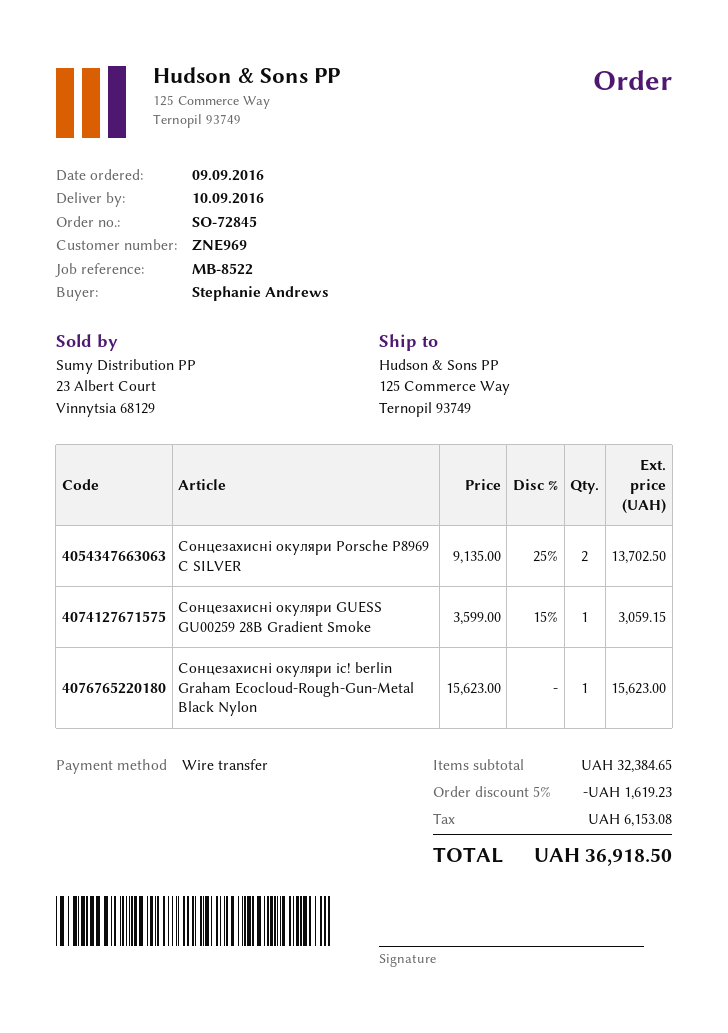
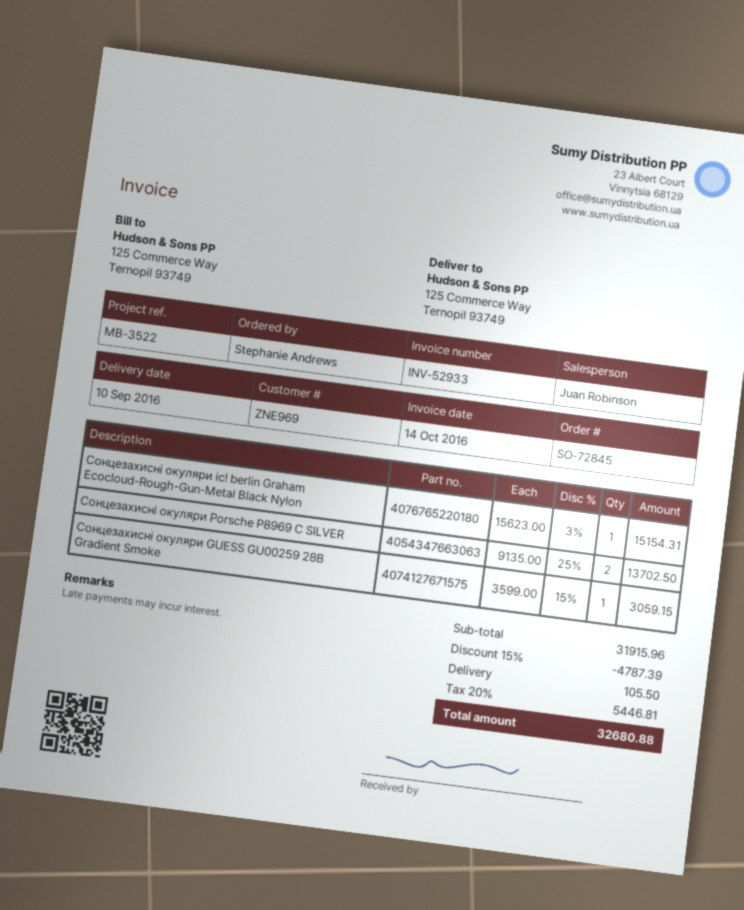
reference: MB-8522 -> MB-3522
Сонцезахисні окуляри ic! berlin Graham Ecocloud-Rough-Gun-Metal Black Nylon: 1 x 15623.00 = 15623.00 -> 1 x 15623.00 - 3% = 15154.31
subtotal: 32384.65 -> 31915.96
discount: 5% = 1619.23 -> 15% = 4787.39
shipping: none -> 105.50
tax: 6153.08 -> 5446.81
total: 36918.50 -> 32680.88

